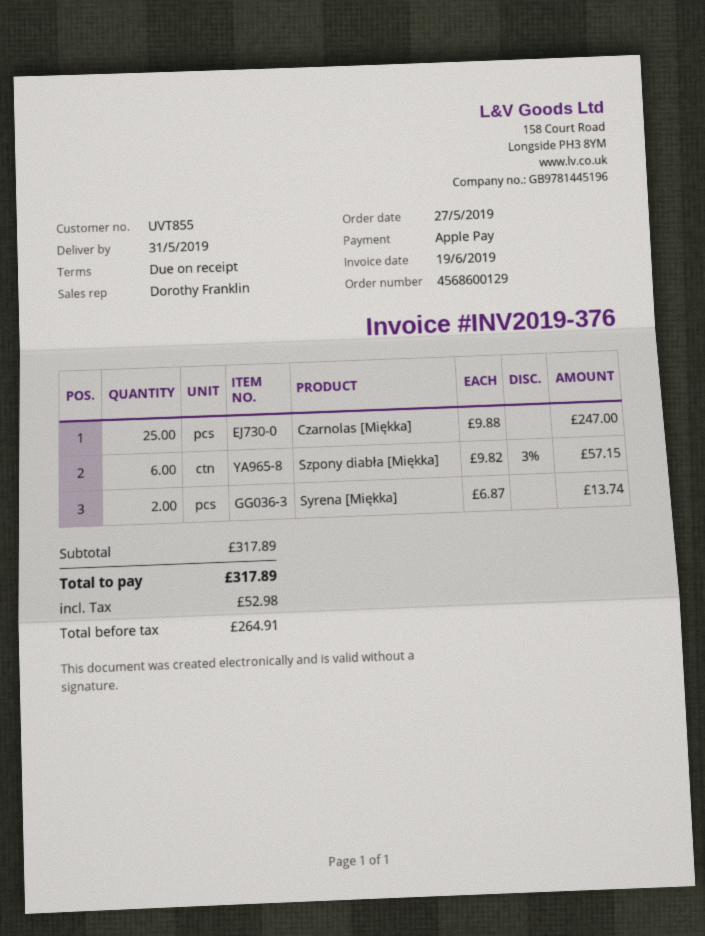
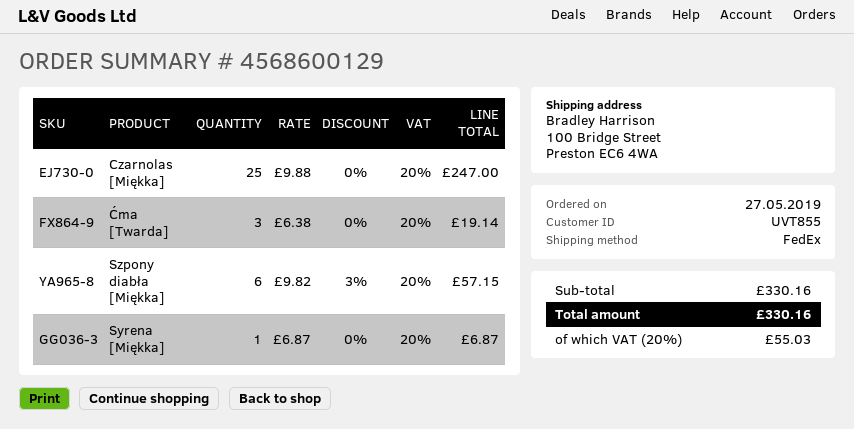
Syrena [Miękka]: 2 x 6.87 = 13.74 -> 1 x 6.87 = 6.87
Ćma [Twarda]: none -> 3 x 6.38 = 19.14
subtotal: 317.89 -> 330.16
tax: 52.98 -> 55.03
total: 317.89 -> 330.16

